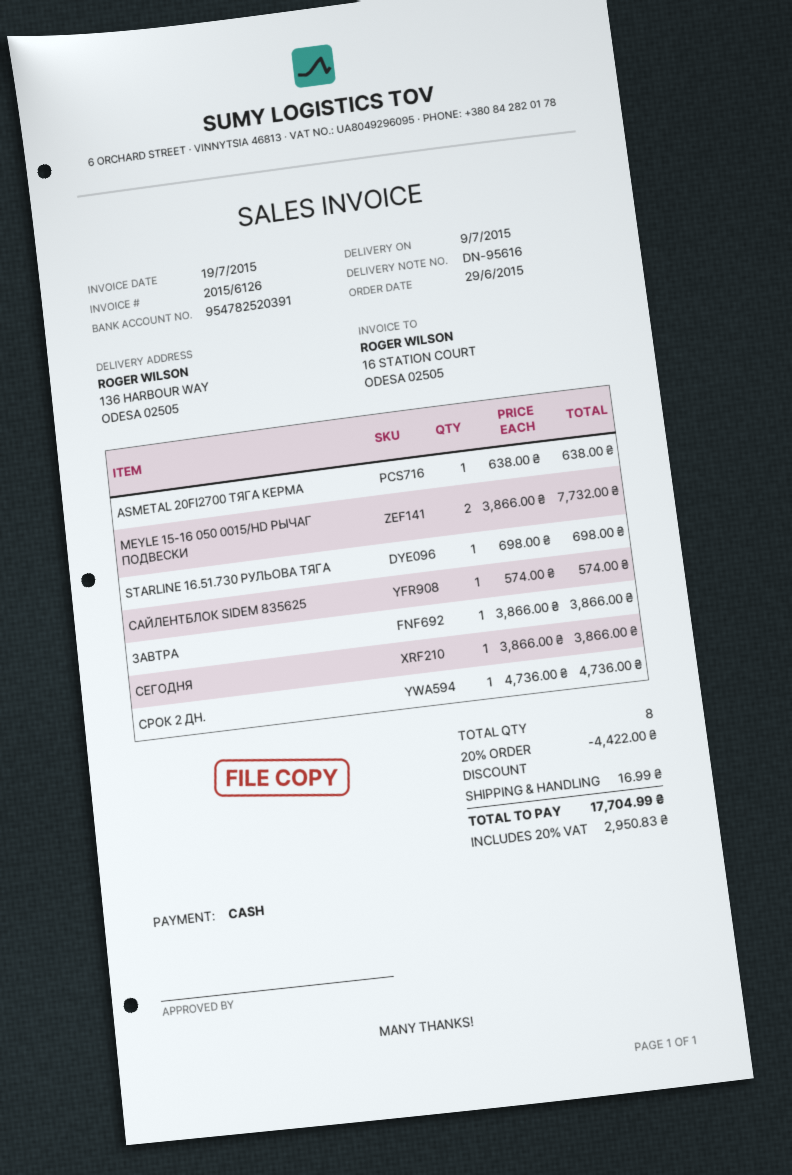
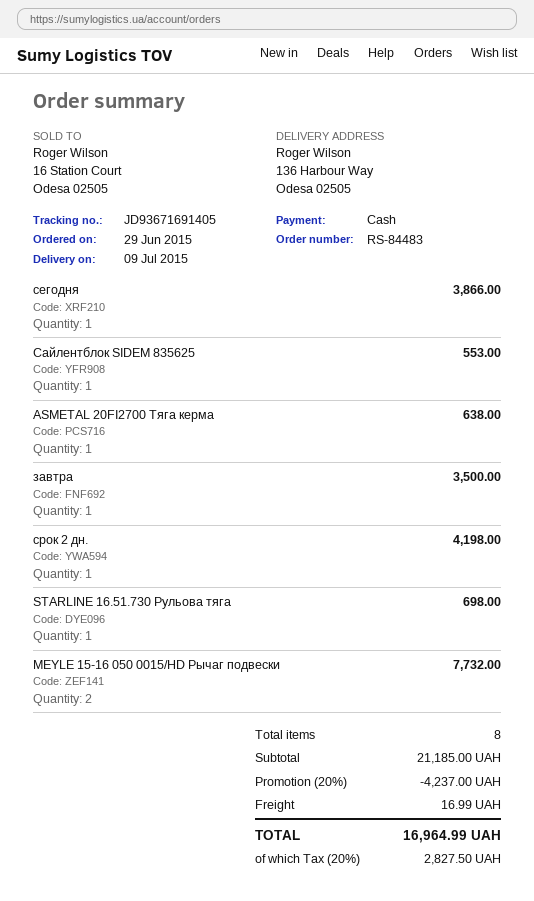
САЙЛЕНТБЛОК SIDEM 835625: 1 for 574.00 -> 1 for 553.00
ЗАВТРА: 1 for 3866.00 -> 1 for 3500.00
СРОК 2 ДН.: 1 for 4736.00 -> 1 for 4198.00
discount: 20% = 4422.00 -> 20% = 4237.00
tax: 20% = 2950.83 -> 20% = 2827.50
total: 17704.99 -> 16964.99

